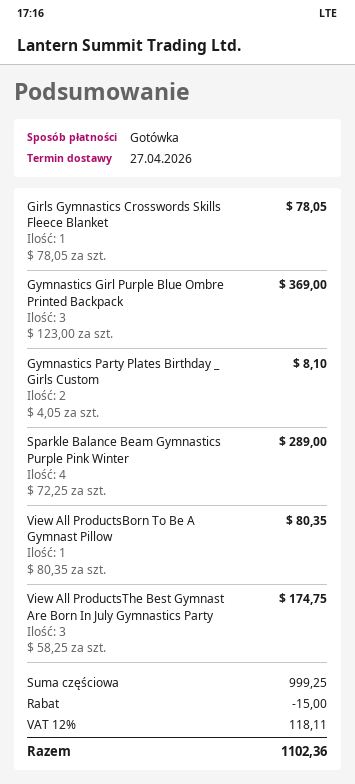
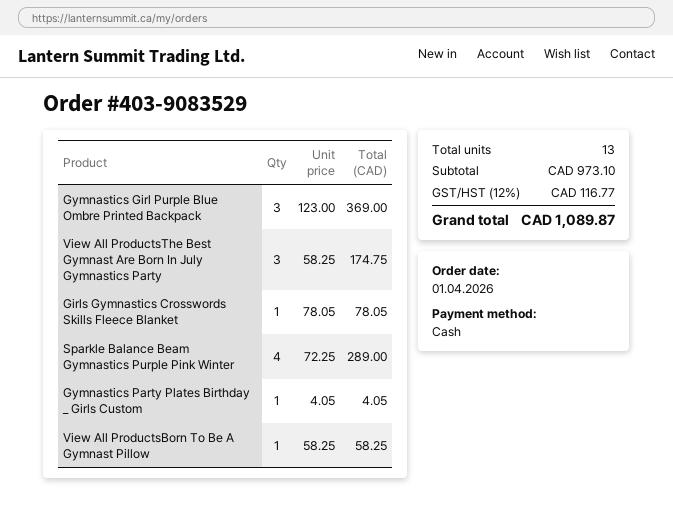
Gymnastics Party Plates Birthday _ Girls Custom: 2 x 4.05 = 8.10 -> 1 x 4.05 = 4.05
View All ProductsBorn To Be A Gymnast Pillow: 1 x 80.35 = 80.35 -> 1 x 58.25 = 58.25
subtotal: 999.25 -> 973.10
discount: 15.00 -> none
tax: 12% = 118.11 -> 12% = 116.77
total: 1102.36 -> 1089.87

